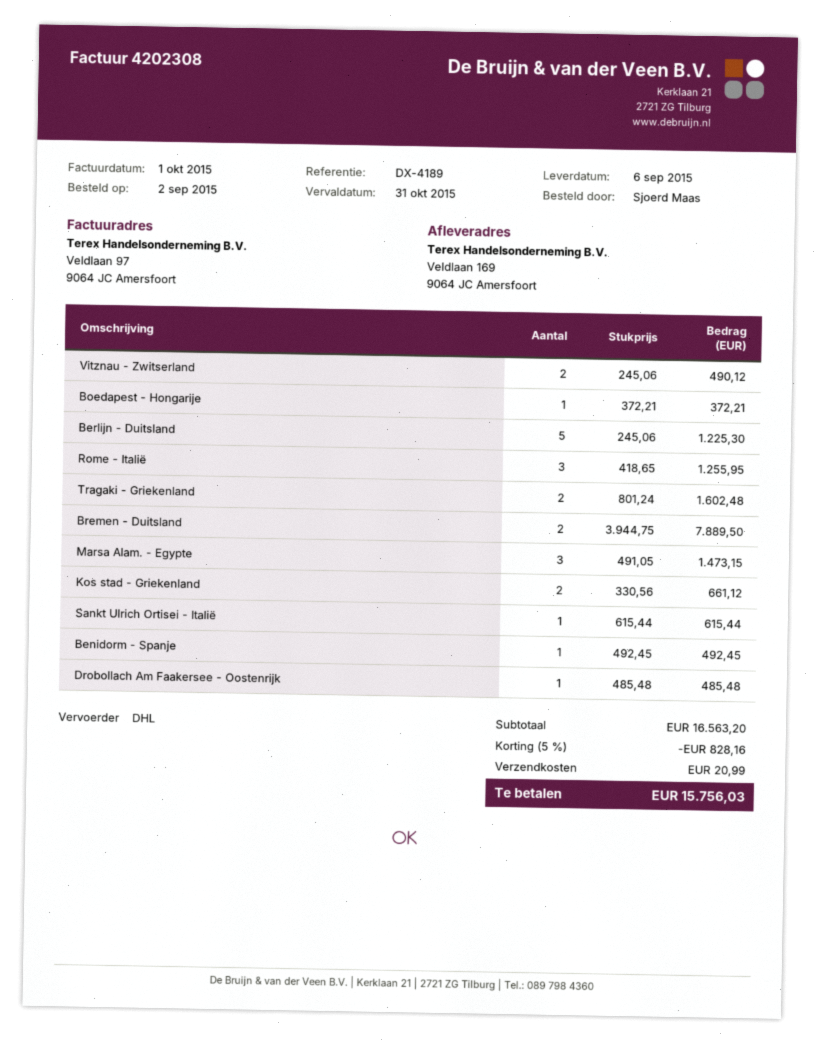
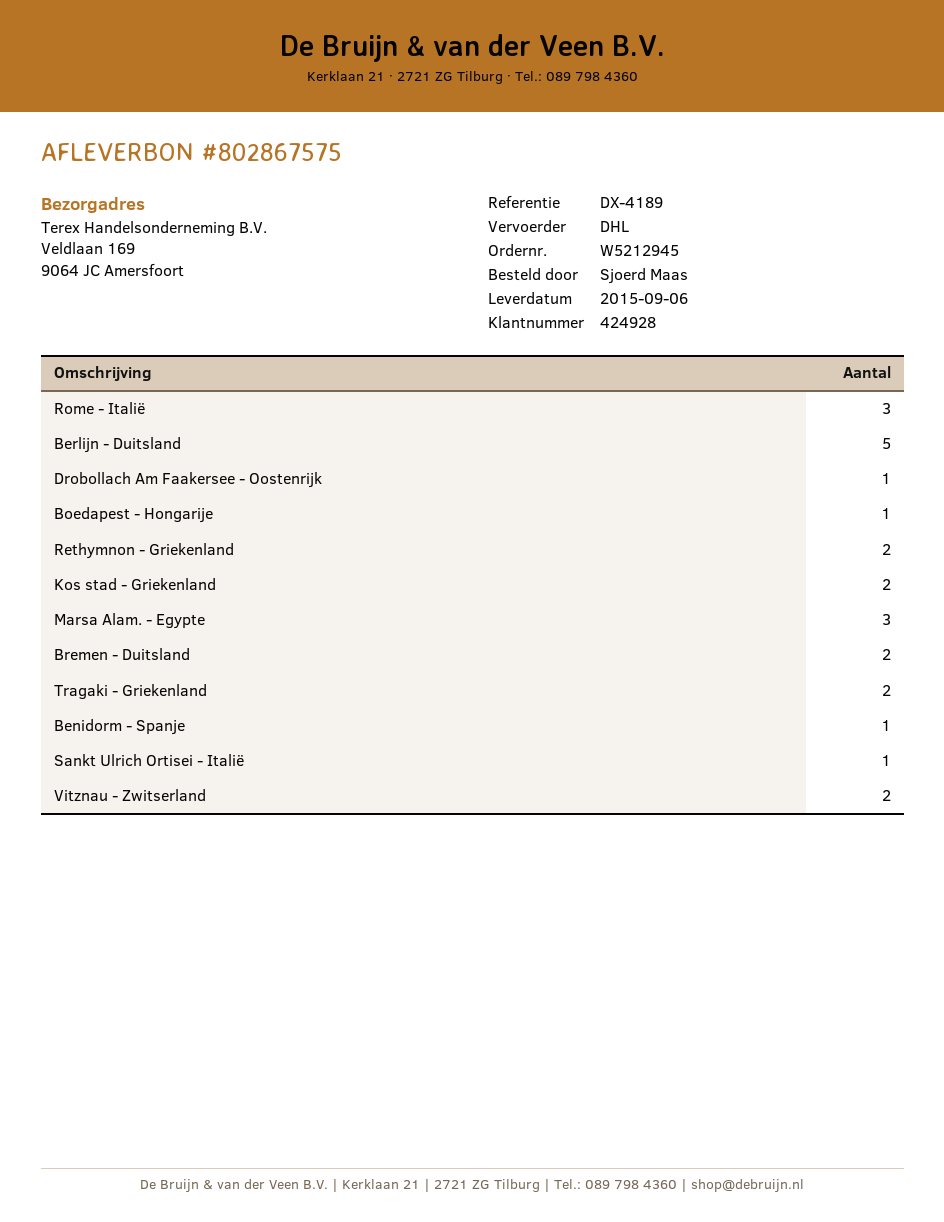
Rethymnon - Griekenland: none -> 2

